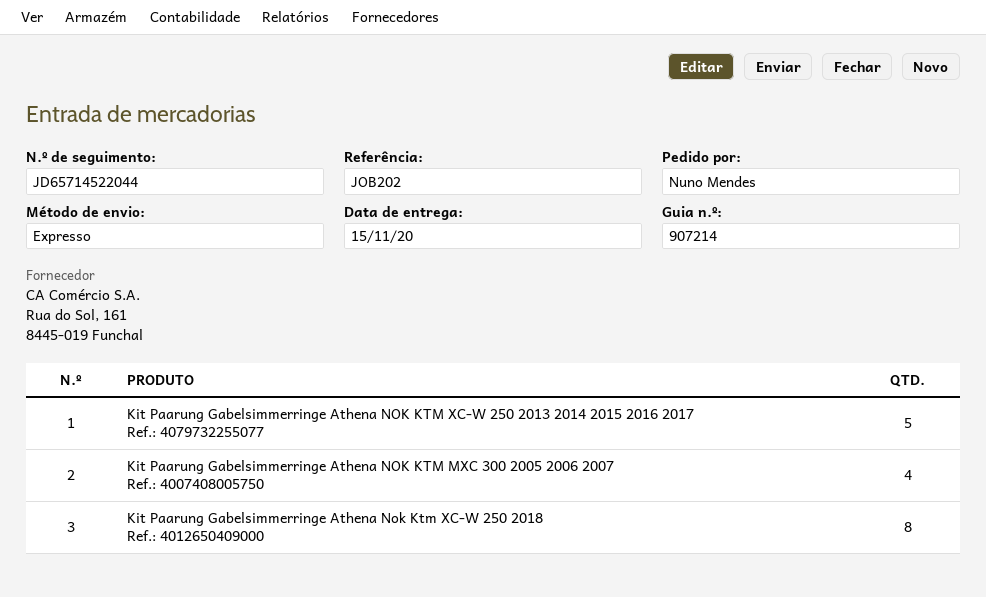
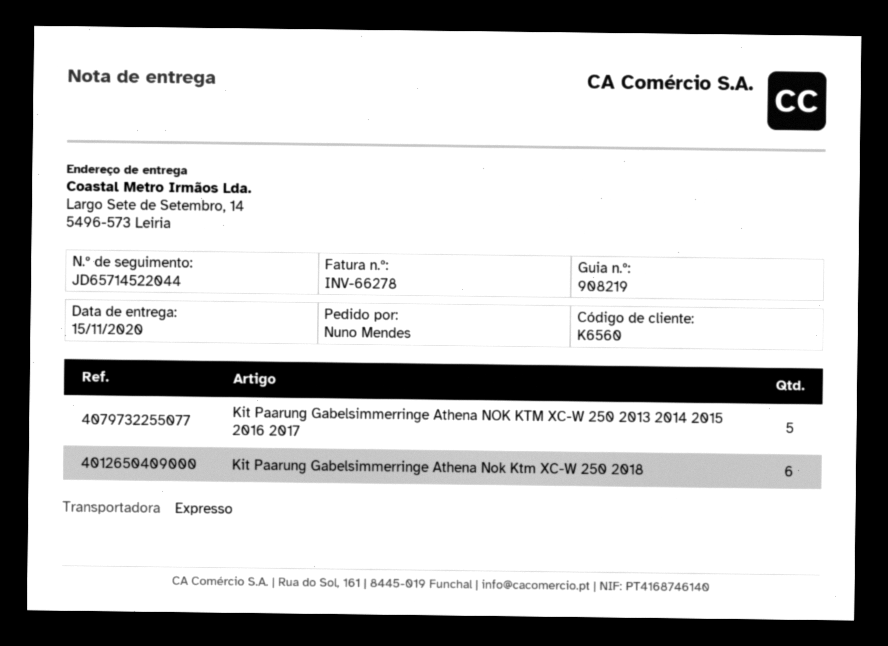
delivery note number: 907214 -> 908219
Kit Paarung Gabelsimmerringe Athena NOK KTM MXC 300 2005 2006 2007: 4 -> none
Kit Paarung Gabelsimmerringe Athena Nok Ktm XC-W 250 2018: 8 -> 6

